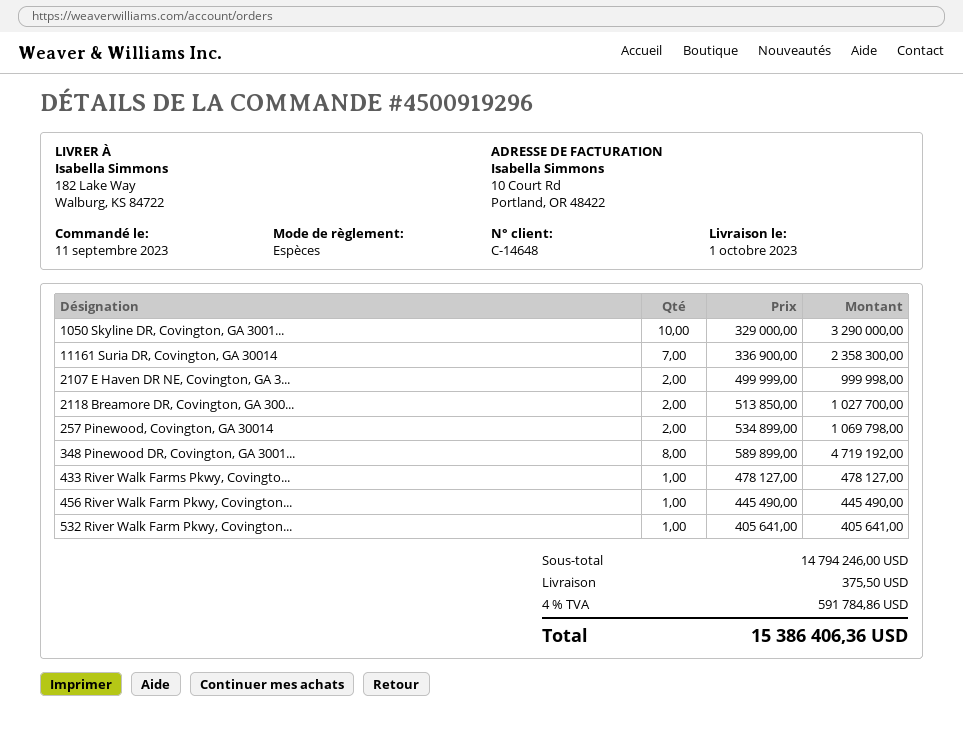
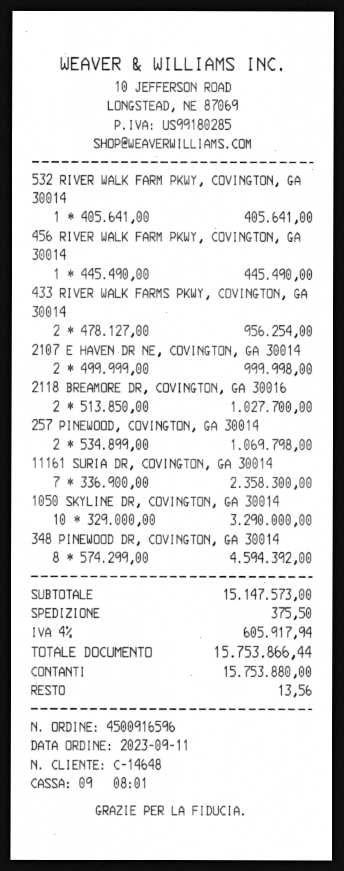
order number: 4500919296 -> 4500916596
348 Pinewood DR, Covington, GA 3001...: 8 x 589899.00 = 4719192.00 -> 8 x 574299.00 = 4594392.00
433 River Walk Farms Pkwy, Covingto...: 1 x 478127.00 = 478127.00 -> 2 x 478127.00 = 956254.00
subtotal: 14794246.00 -> 15147573.00
tax: 4% = 591784.86 -> 4% = 605917.94
total: 15386406.36 -> 15753866.44

